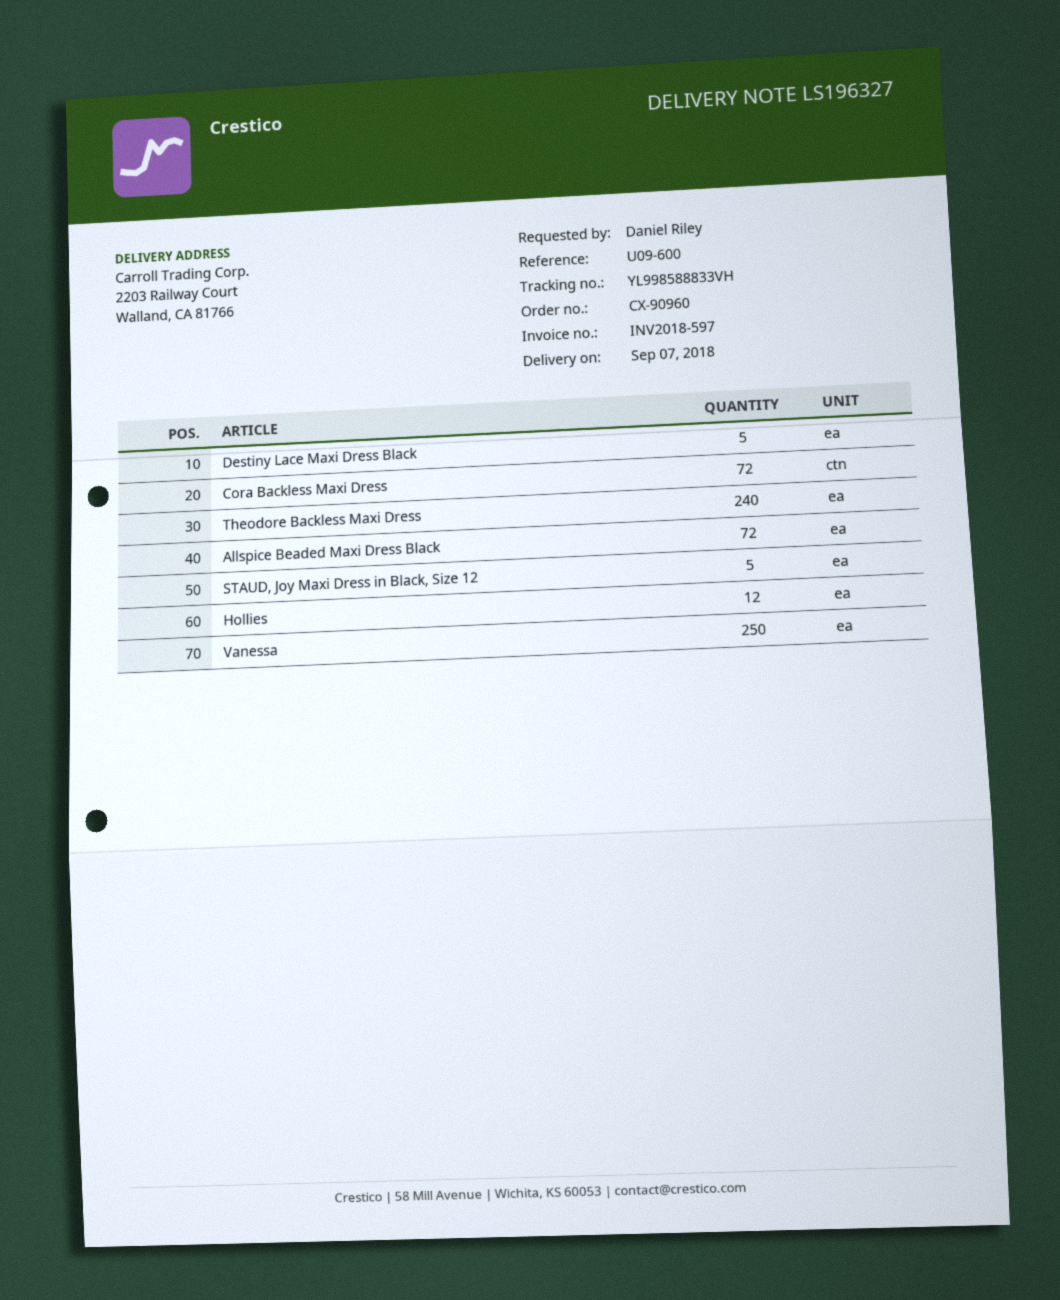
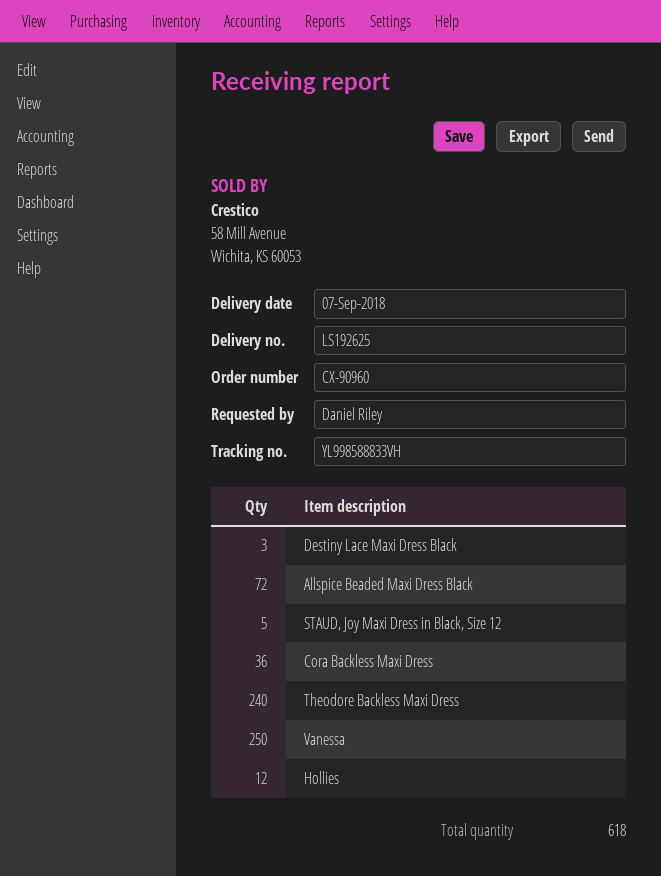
delivery note number: LS196327 -> LS192625
Destiny Lace Maxi Dress Black: 5 -> 3
Cora Backless Maxi Dress: 72 -> 36

